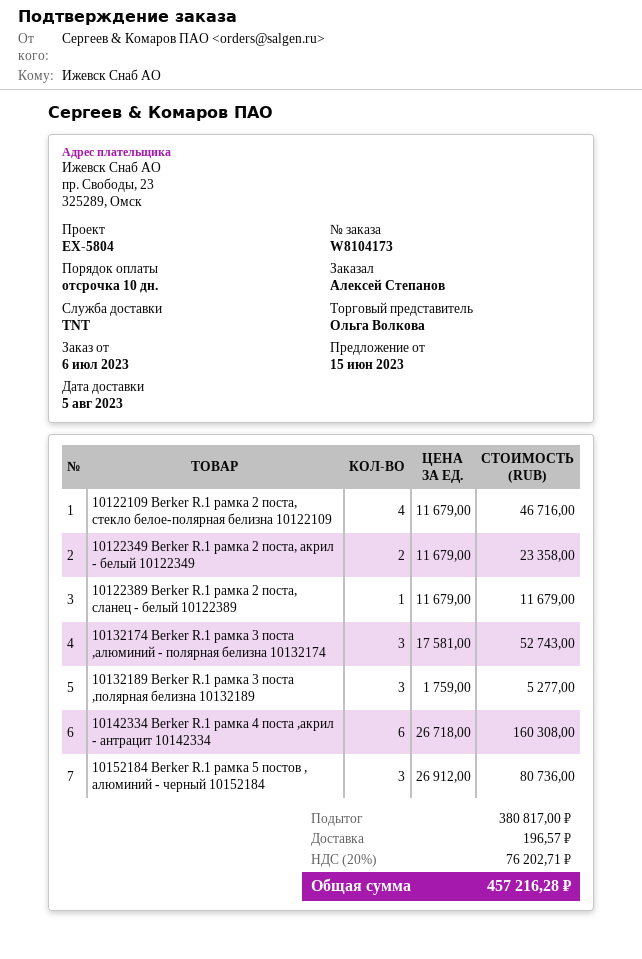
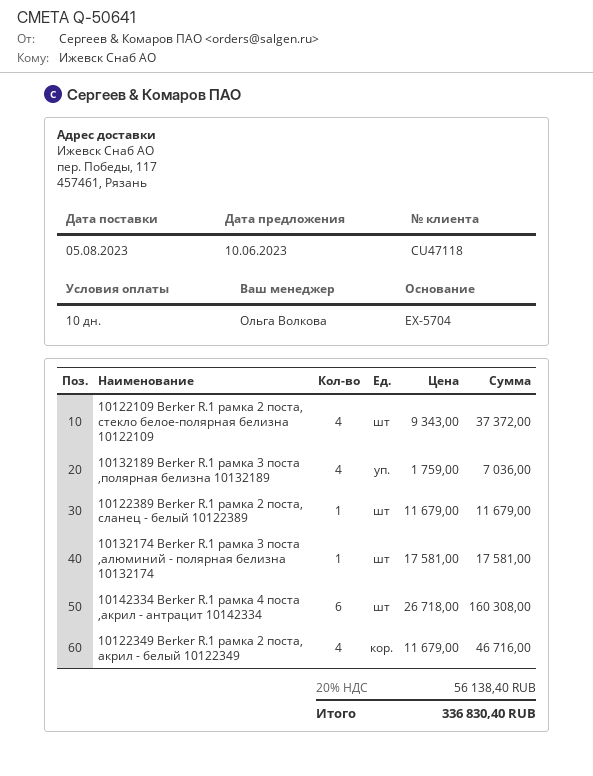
quote date: 2023-06-15 -> 2023-06-10
reference: EX-5804 -> EX-5704
10122109 Berker R.1 рамка 2 поста, стекло белое-полярная белизна 10122109: 4 x 11679.00 = 46716.00 -> 4 x 9343.00 = 37372.00
10122349 Berker R.1 рамка 2 поста, акрил - белый 10122349: 2 x 11679.00 = 23358.00 -> 4 x 11679.00 = 46716.00
10132174 Berker R.1 рамка 3 поста ,алюминий - полярная белизна 10132174: 3 x 17581.00 = 52743.00 -> 1 x 17581.00 = 17581.00
10132189 Berker R.1 рамка 3 поста ,полярная белизна 10132189: 3 x 1759.00 = 5277.00 -> 4 x 1759.00 = 7036.00
10152184 Berker R.1 рамка 5 постов , алюминий - черный 10152184: 3 x 26912.00 = 80736.00 -> none
shipping: 196.57 -> none
tax: 20% = 76202.71 -> 20% = 56138.40
total: 457216.28 -> 336830.40

